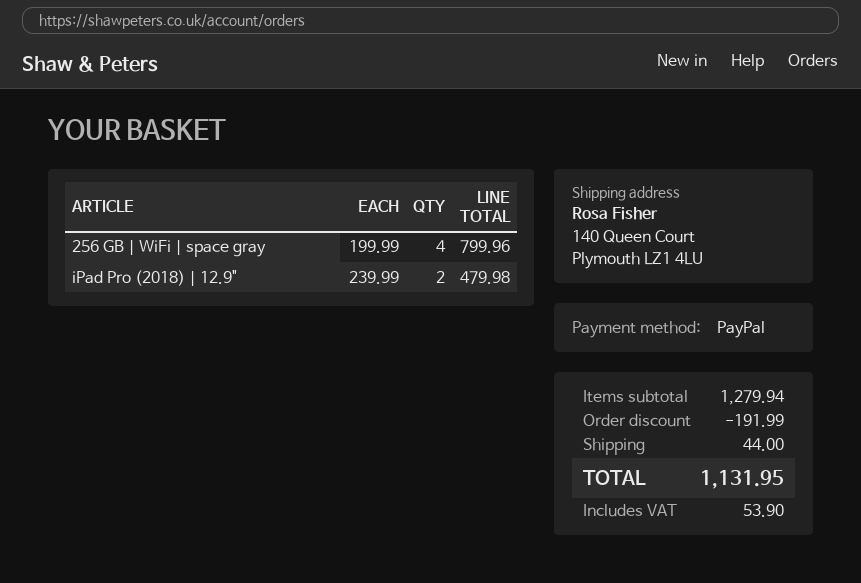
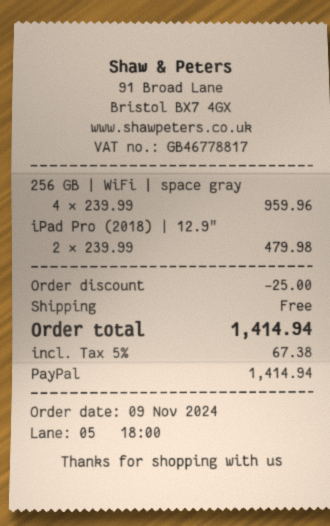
256 GB | WiFi | space gray: 4 x 199.99 = 799.96 -> 4 x 239.99 = 959.96
discount: 191.99 -> 25.00
shipping: 44.00 -> 0.00
tax: 53.90 -> 67.38
total: 1131.95 -> 1414.94

